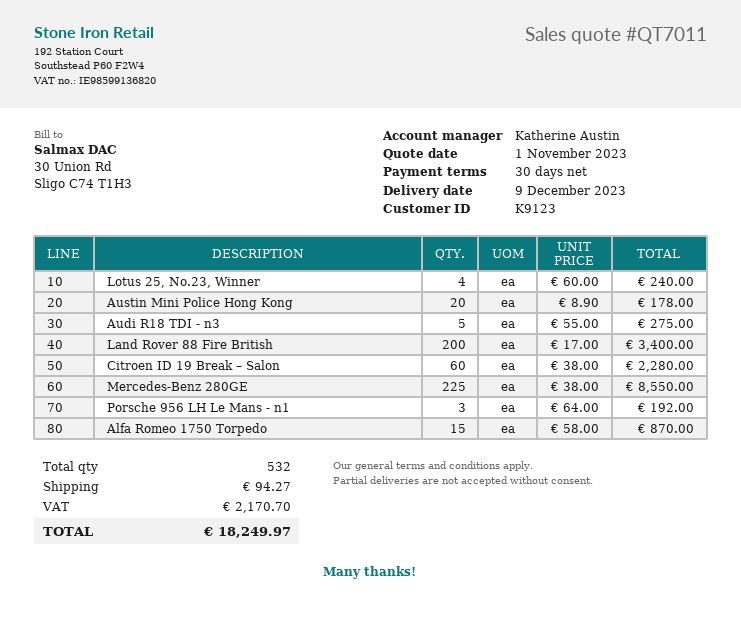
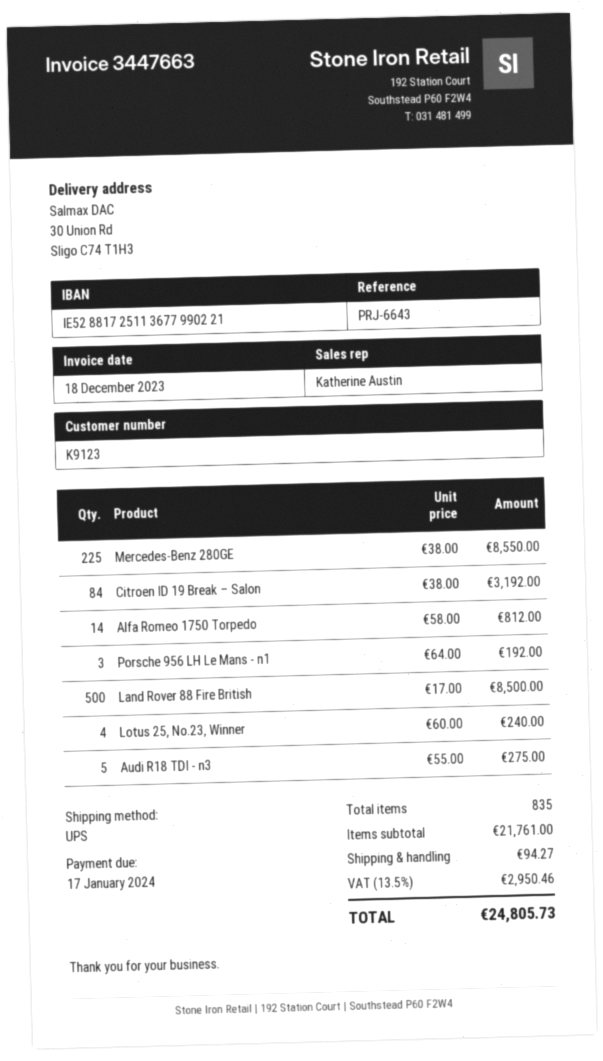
Austin Mini Police Hong Kong: 20 x 8.90 = 178.00 -> none
Land Rover 88 Fire British: 200 x 17.00 = 3400.00 -> 500 x 17.00 = 8500.00
Citroen ID 19 Break – Salon: 60 x 38.00 = 2280.00 -> 84 x 38.00 = 3192.00
Alfa Romeo 1750 Torpedo: 15 x 58.00 = 870.00 -> 14 x 58.00 = 812.00
total quantity: 532 -> 835
tax: 2170.70 -> 2950.46
total: 18249.97 -> 24805.73

